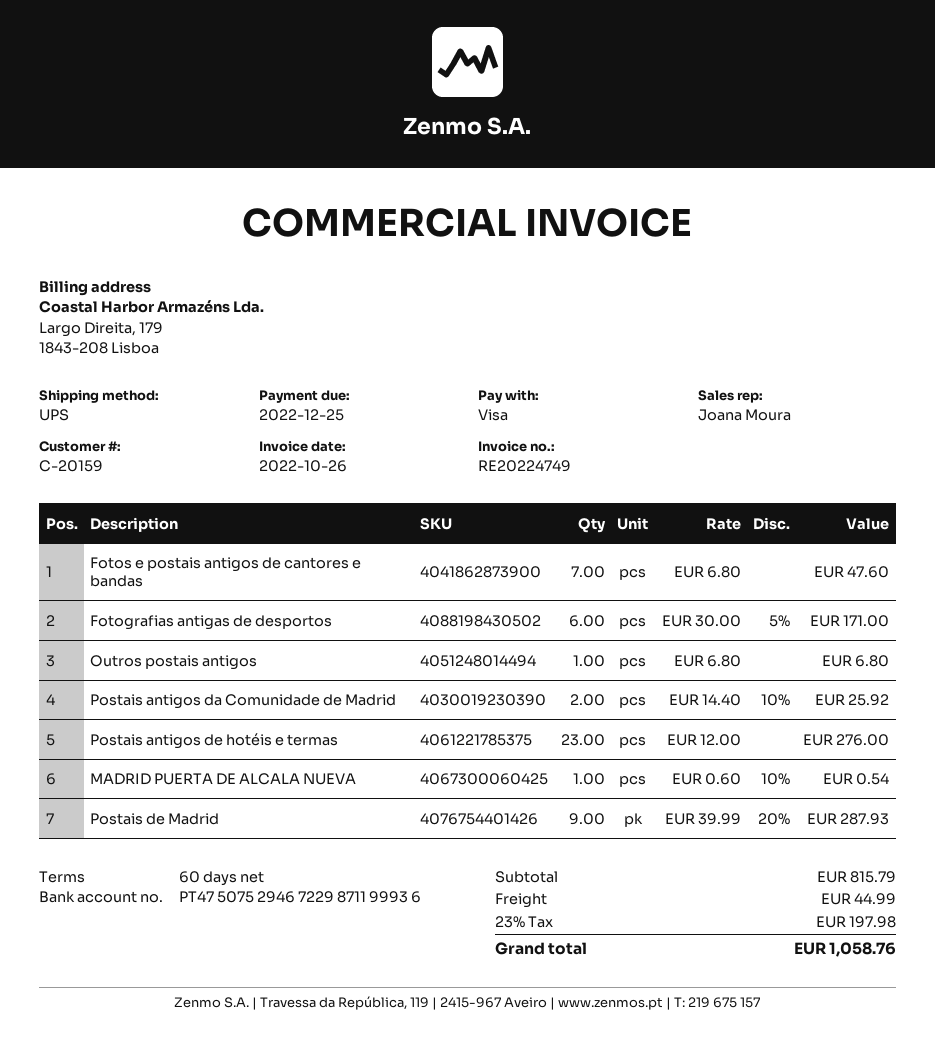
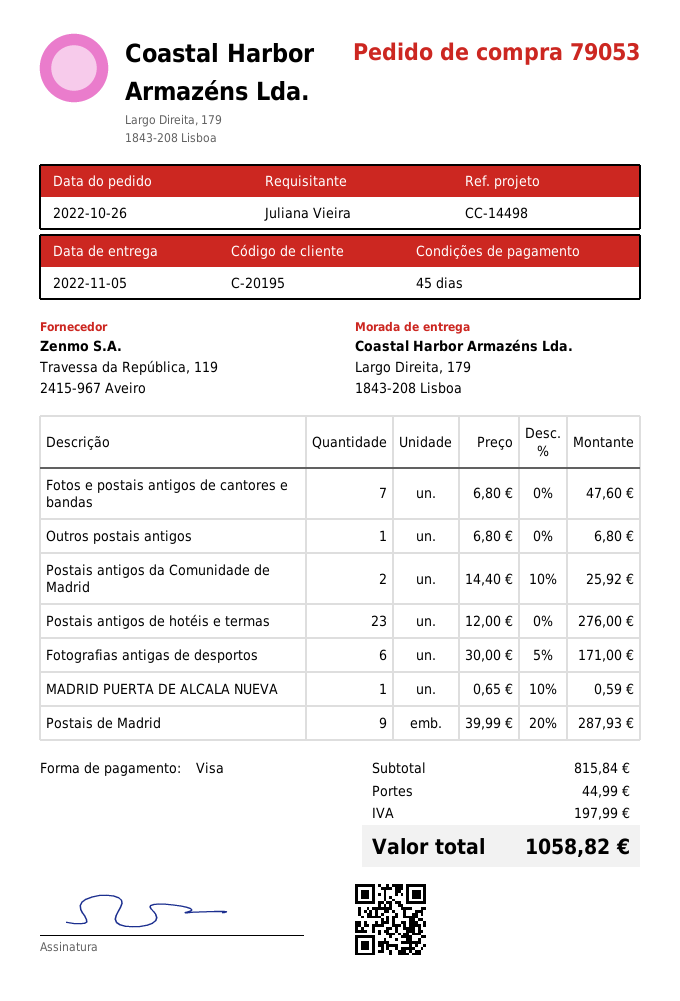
payment terms: 60 days -> 45 days
customer number: C-20159 -> C-20195
MADRID PUERTA DE ALCALA NUEVA: 1 x 0.60 - 10% = 0.54 -> 1 x 0.65 - 10% = 0.59
subtotal: 815.79 -> 815.84
tax: 197.98 -> 197.99
total: 1058.76 -> 1058.82

